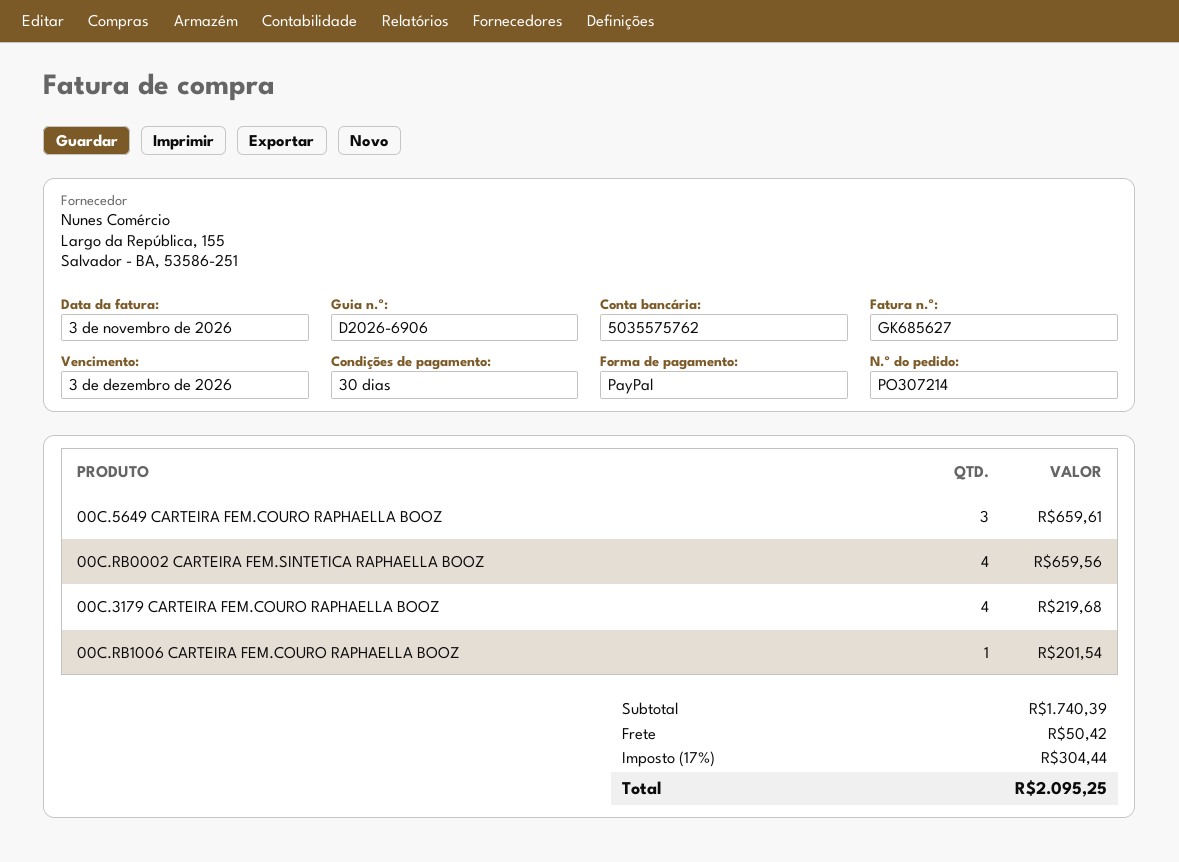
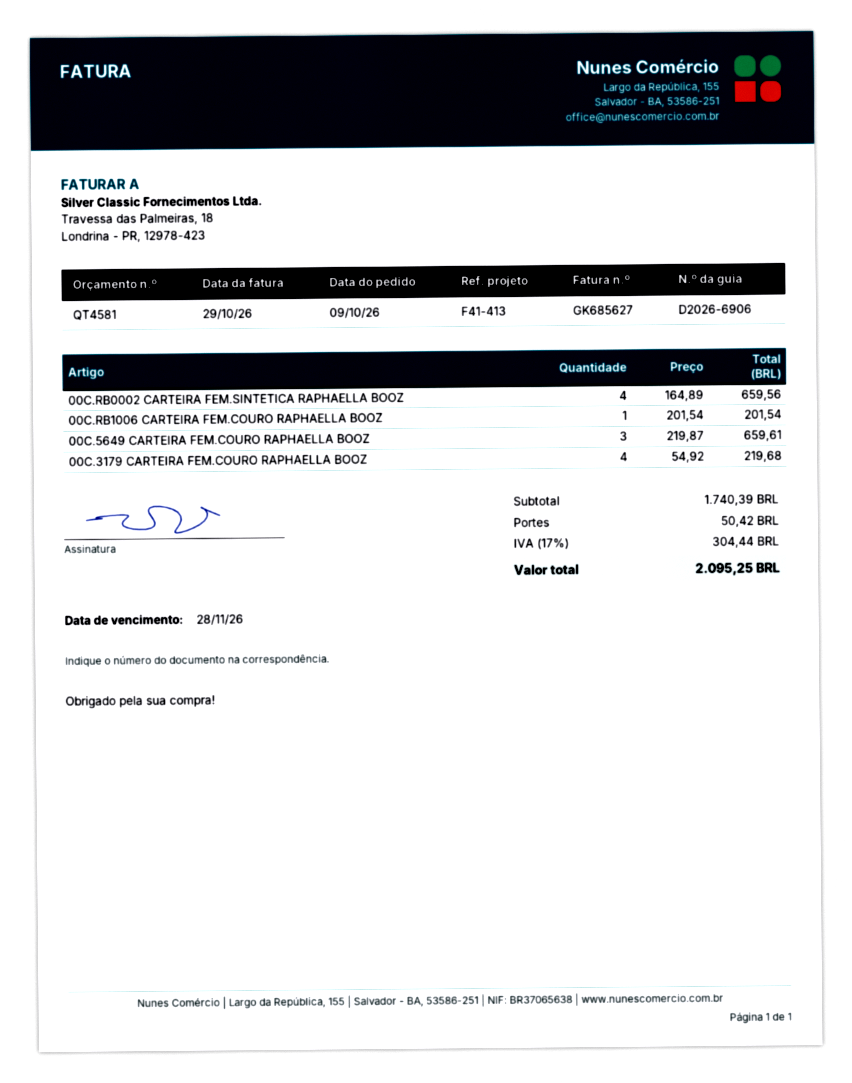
invoice date: 2026-11-03 -> 2026-10-29
due date: 2026-12-03 -> 2026-11-28

